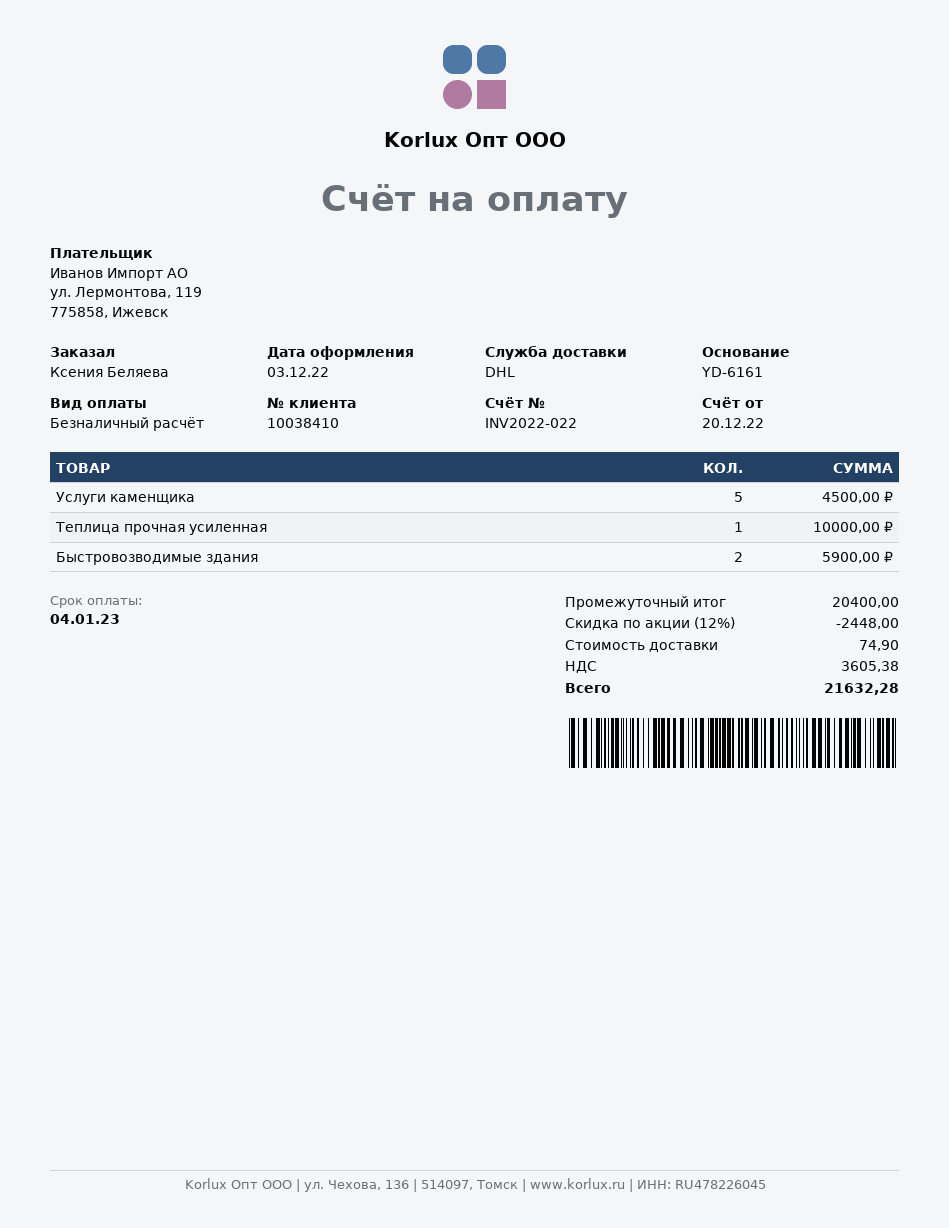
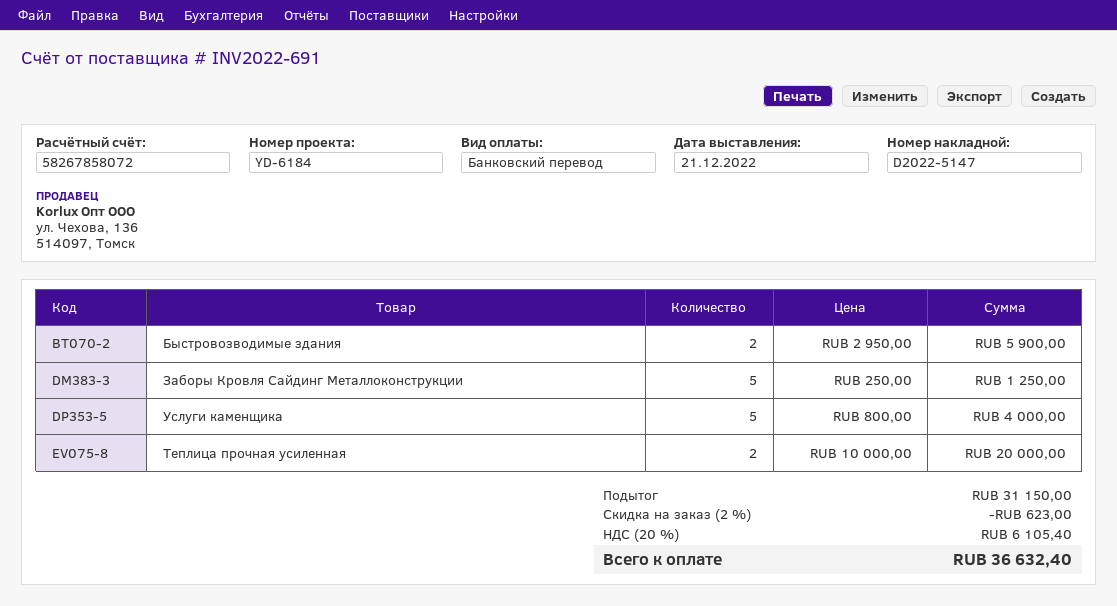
invoice number: INV2022-022 -> INV2022-691
invoice date: 2022-12-20 -> 2022-12-21
reference: YD-6161 -> YD-6184
Услуги каменщика: 5 for 4500.00 -> 5 for 4000.00
Теплица прочная усиленная: 1 for 10000.00 -> 2 for 20000.00
Заборы Кровля Сайдинг Металлоконструкции: none -> 5 for 1250.00
subtotal: 20400.00 -> 31150.00
discount: 12% = 2448.00 -> 2% = 623.00
shipping: 74.90 -> none
tax: 3605.38 -> 6105.40
total: 21632.28 -> 36632.40

